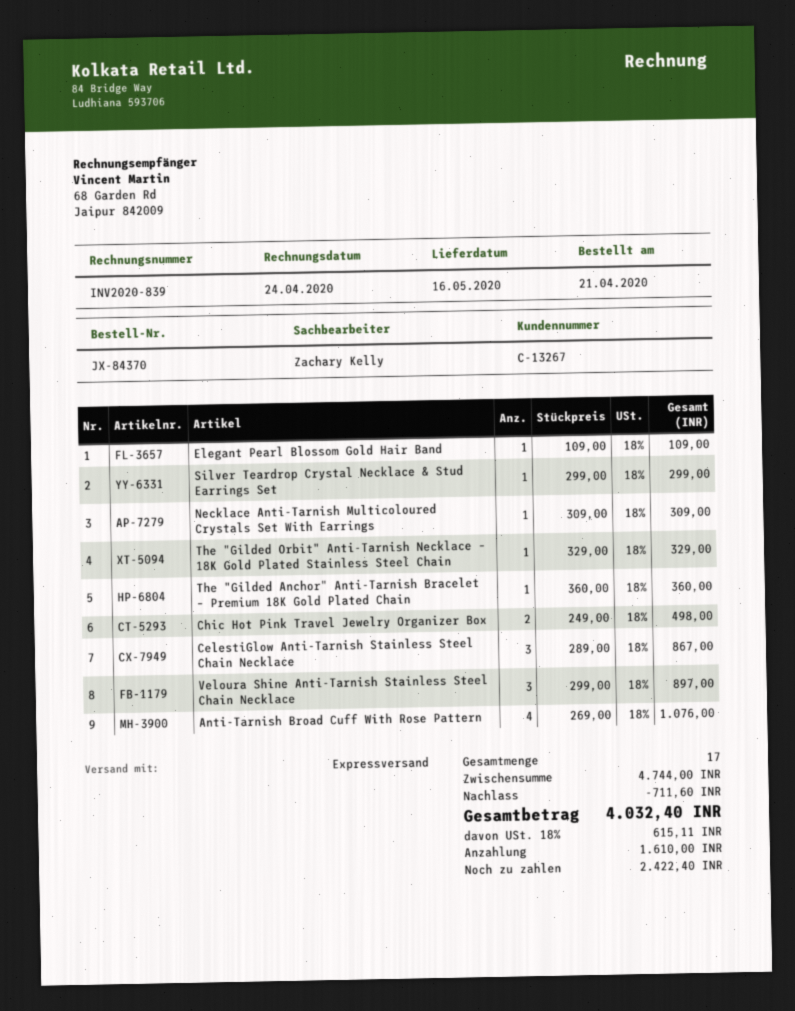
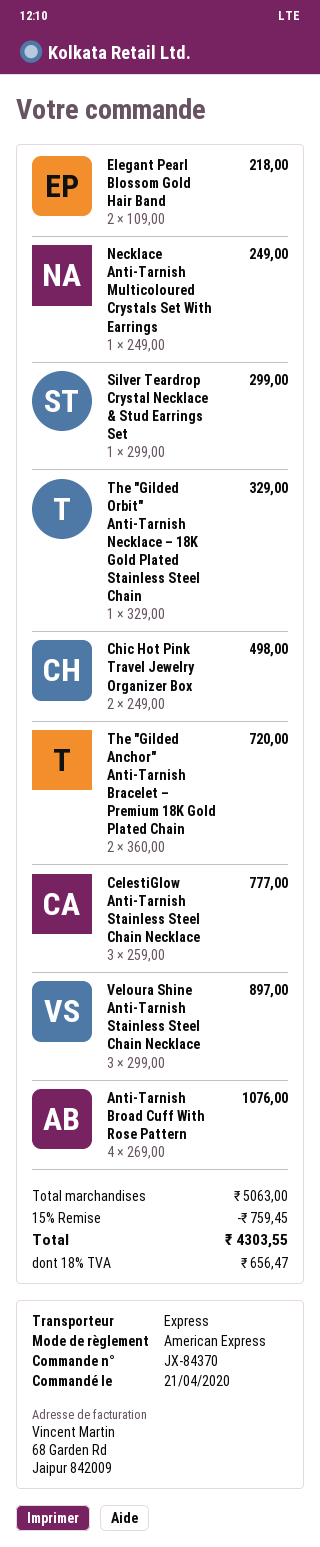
Elegant Pearl Blossom Gold Hair Band: 1 x 109.00 = 109.00 -> 2 x 109.00 = 218.00
Necklace Anti-Tarnish Multicoloured Crystals Set With Earrings: 1 x 309.00 = 309.00 -> 1 x 249.00 = 249.00
The "Gilded Anchor" Anti-Tarnish Bracelet – Premium 18K Gold Plated Chain: 1 x 360.00 = 360.00 -> 2 x 360.00 = 720.00
CelestiGlow Anti-Tarnish Stainless Steel Chain Necklace: 3 x 289.00 = 867.00 -> 3 x 259.00 = 777.00
subtotal: 4744.00 -> 5063.00
discount: 711.60 -> 759.45
tax: 18% = 615.11 -> 18% = 656.47
total: 4032.40 -> 4303.55

